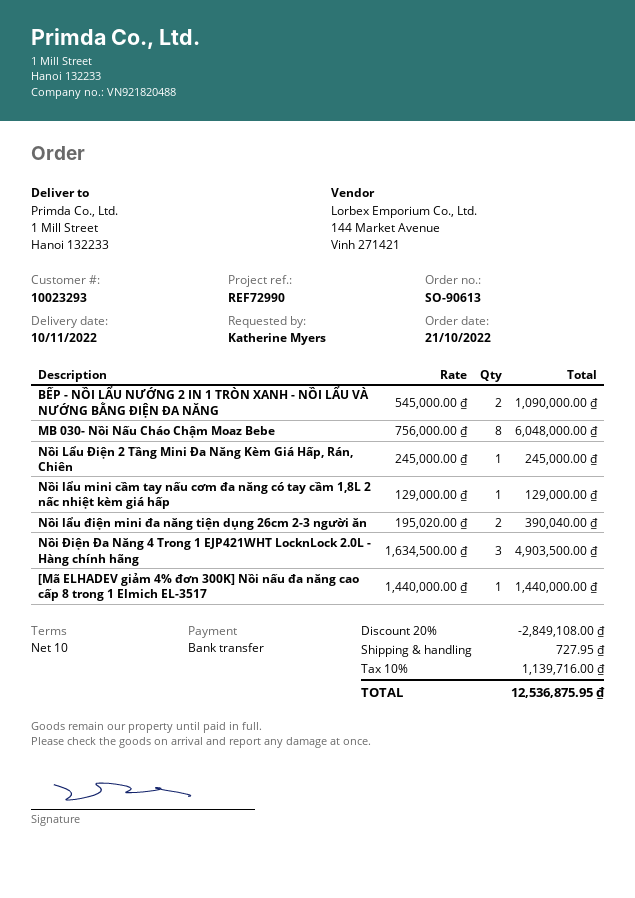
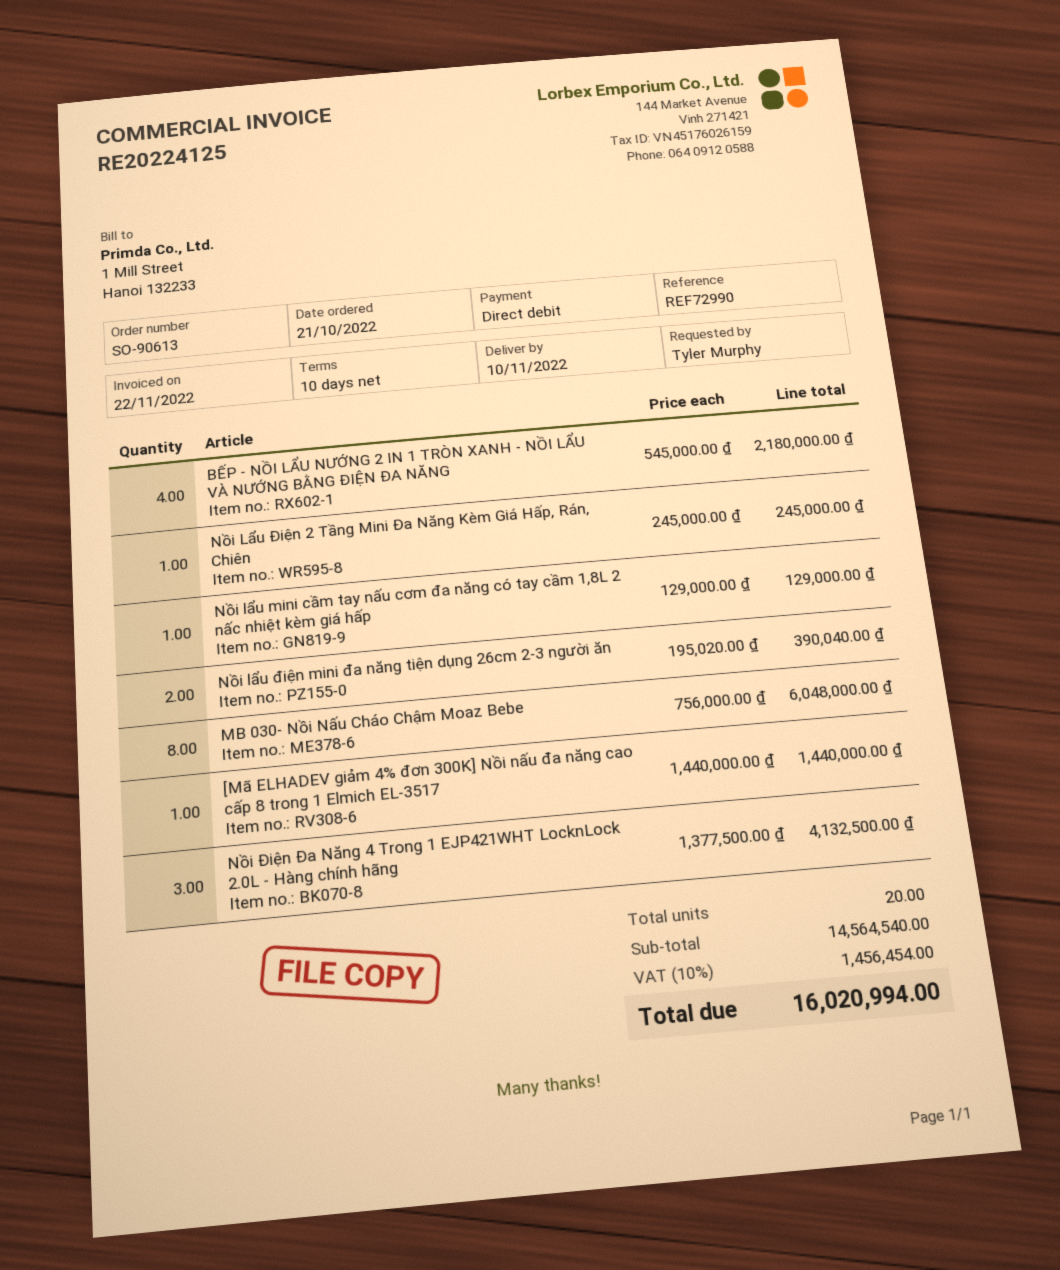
ordered by: Katherine Myers -> Tyler Murphy
payment method: bank transfer -> direct debit
BẾP - NỒI LẨU NƯỚNG 2 IN 1 TRÒN XANH - NỒI LẨU VÀ NƯỚNG BẰNG ĐIỆN ĐA NĂNG: 2 x 545000.00 = 1090000.00 -> 4 x 545000.00 = 2180000.00
Nồi Điện Đa Năng 4 Trong 1 EJP421WHT LocknLock 2.0L - Hàng chính hãng: 3 x 1634500.00 = 4903500.00 -> 3 x 1377500.00 = 4132500.00
discount: 20% = 2849108.00 -> none
shipping: 727.95 -> none
tax: 10% = 1139716.00 -> 10% = 1456454.00
total: 12536875.95 -> 16020994.00

